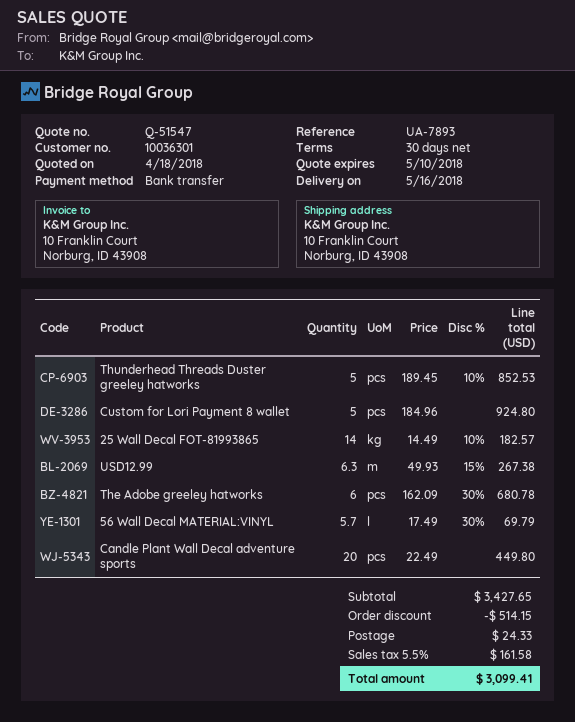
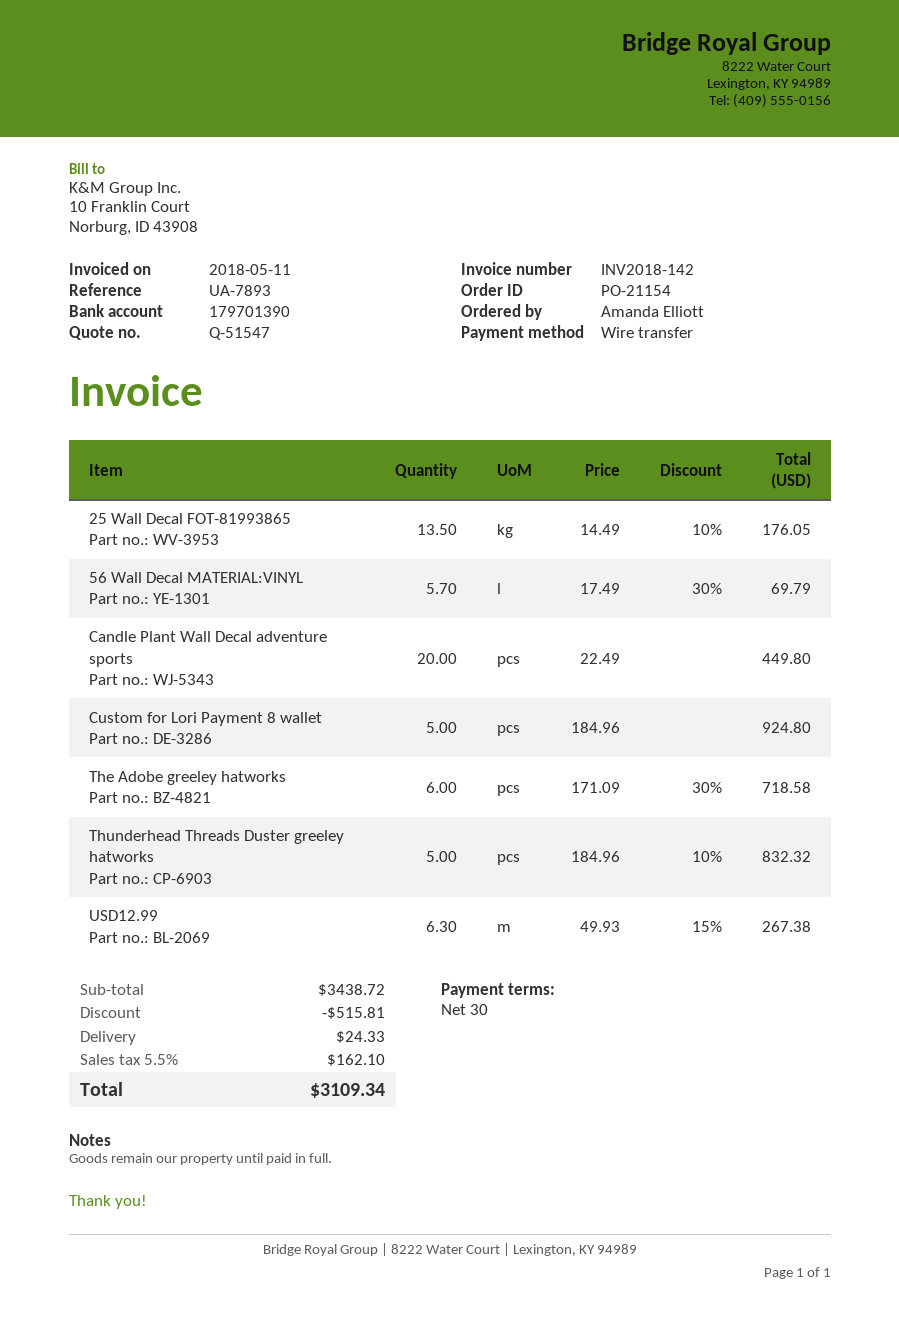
Thunderhead Threads Duster greeley hatworks: 5 x 189.45 - 10% = 852.53 -> 5 x 184.96 - 10% = 832.32
25 Wall Decal FOT-81993865: 14 x 14.49 - 10% = 182.57 -> 13.5 x 14.49 - 10% = 176.05
The Adobe greeley hatworks: 6 x 162.09 - 30% = 680.78 -> 6 x 171.09 - 30% = 718.58
subtotal: 3427.65 -> 3438.72
discount: 514.15 -> 515.81
tax: 5.5% = 161.58 -> 5.5% = 162.10
total: 3099.41 -> 3109.34

